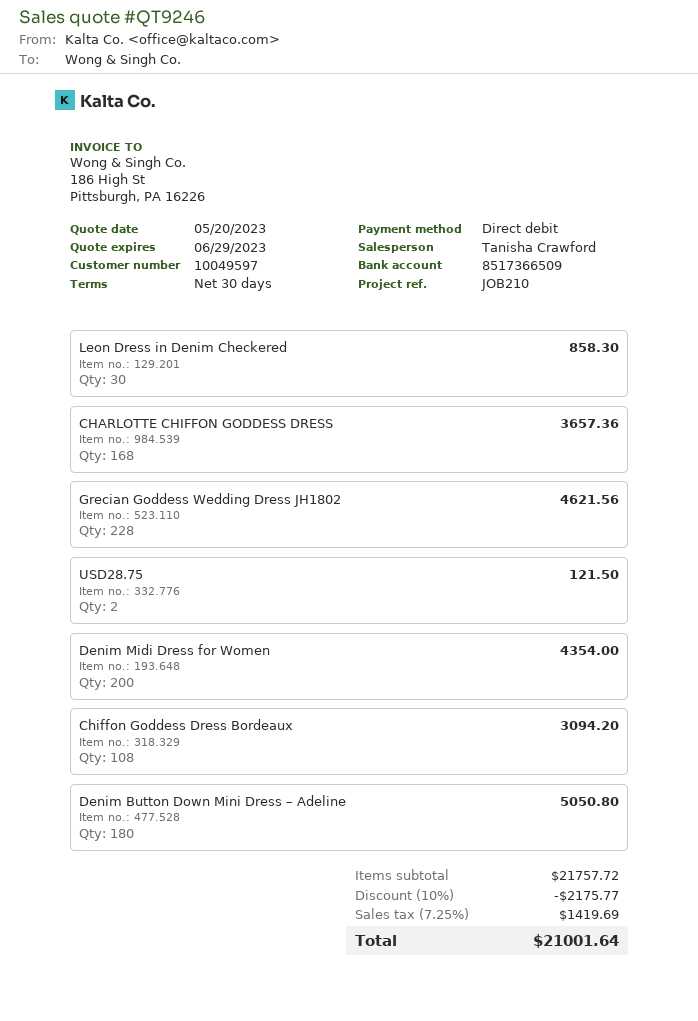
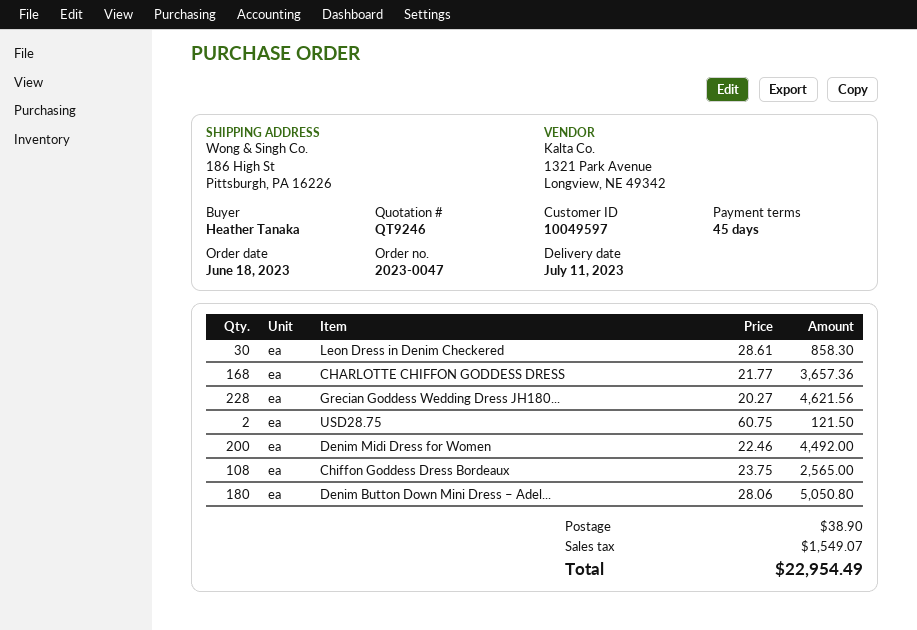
payment terms: 30 days -> 45 days
Denim Midi Dress for Women: 200 for 4354.00 -> 200 for 4492.00
Chiffon Goddess Dress Bordeaux: 108 for 3094.20 -> 108 for 2565.00
discount: 10% = 2175.77 -> none
shipping: none -> 38.90
tax: 1419.69 -> 1549.07
total: 21001.64 -> 22954.49

